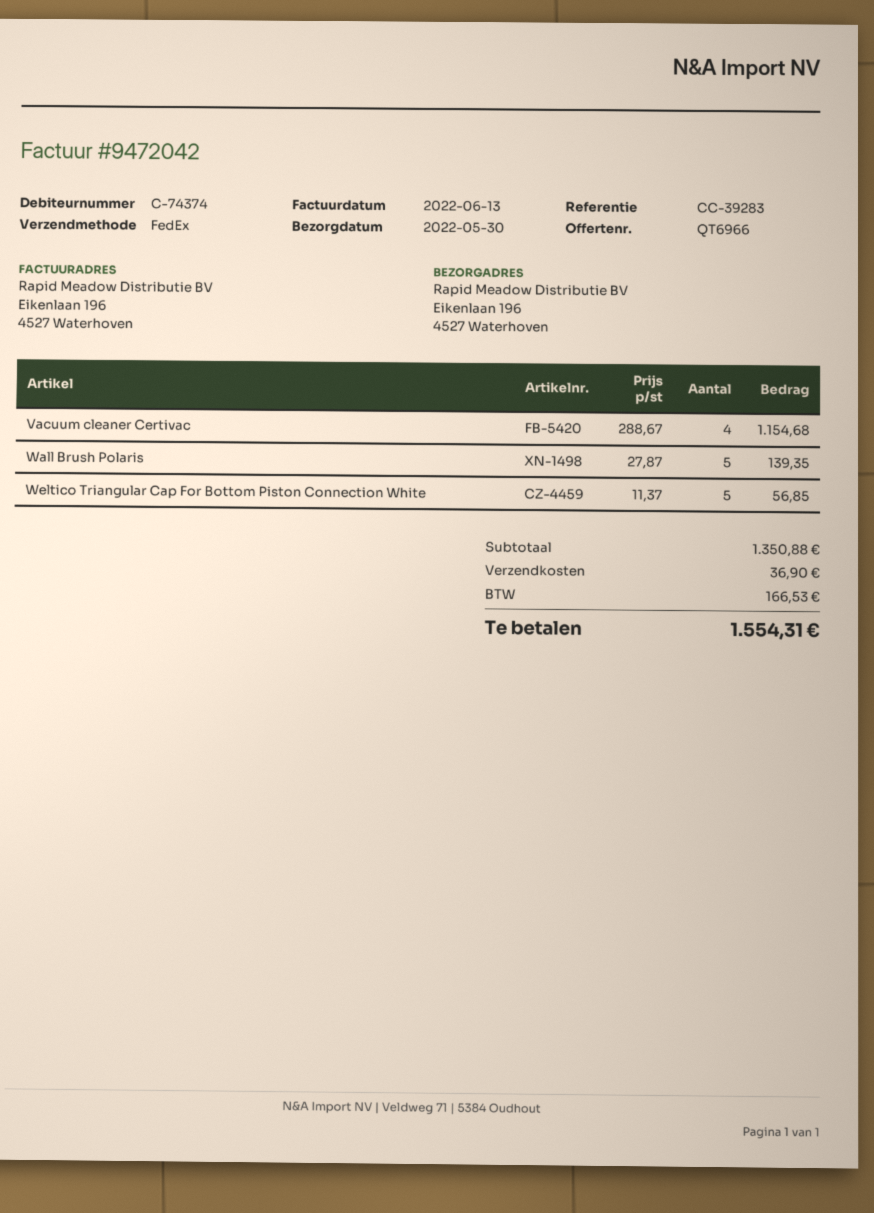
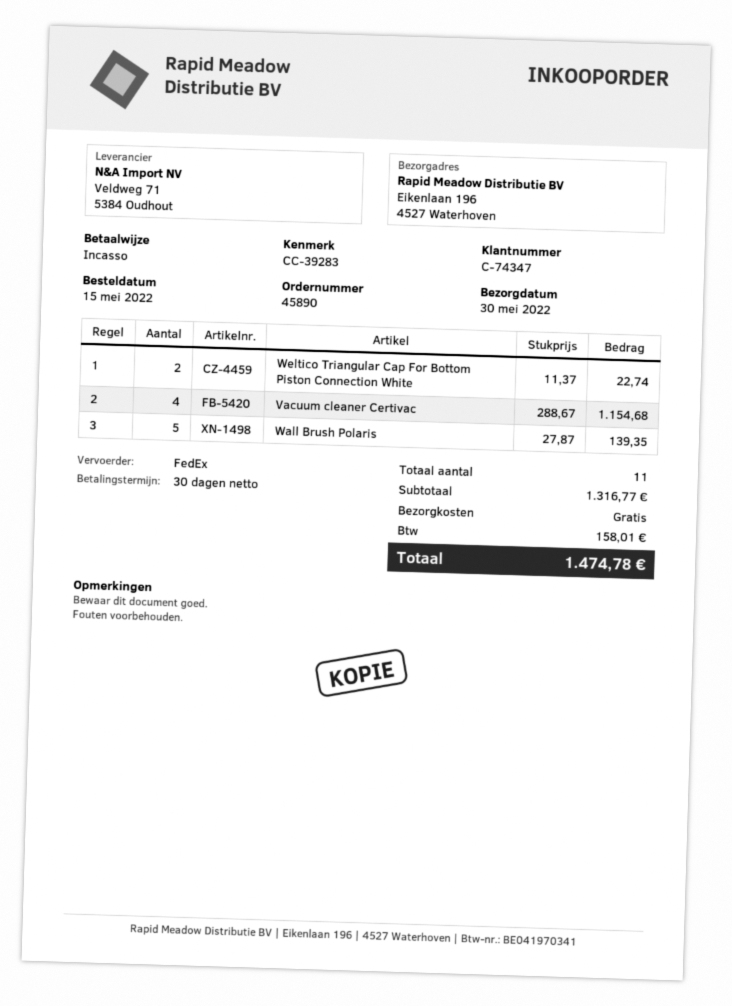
customer number: C-74374 -> C-74347
Weltico Triangular Cap For Bottom Piston Connection White: 5 x 11.37 = 56.85 -> 2 x 11.37 = 22.74
subtotal: 1350.88 -> 1316.77
shipping: 36.90 -> 0.00
tax: 166.53 -> 158.01
total: 1554.31 -> 1474.78

